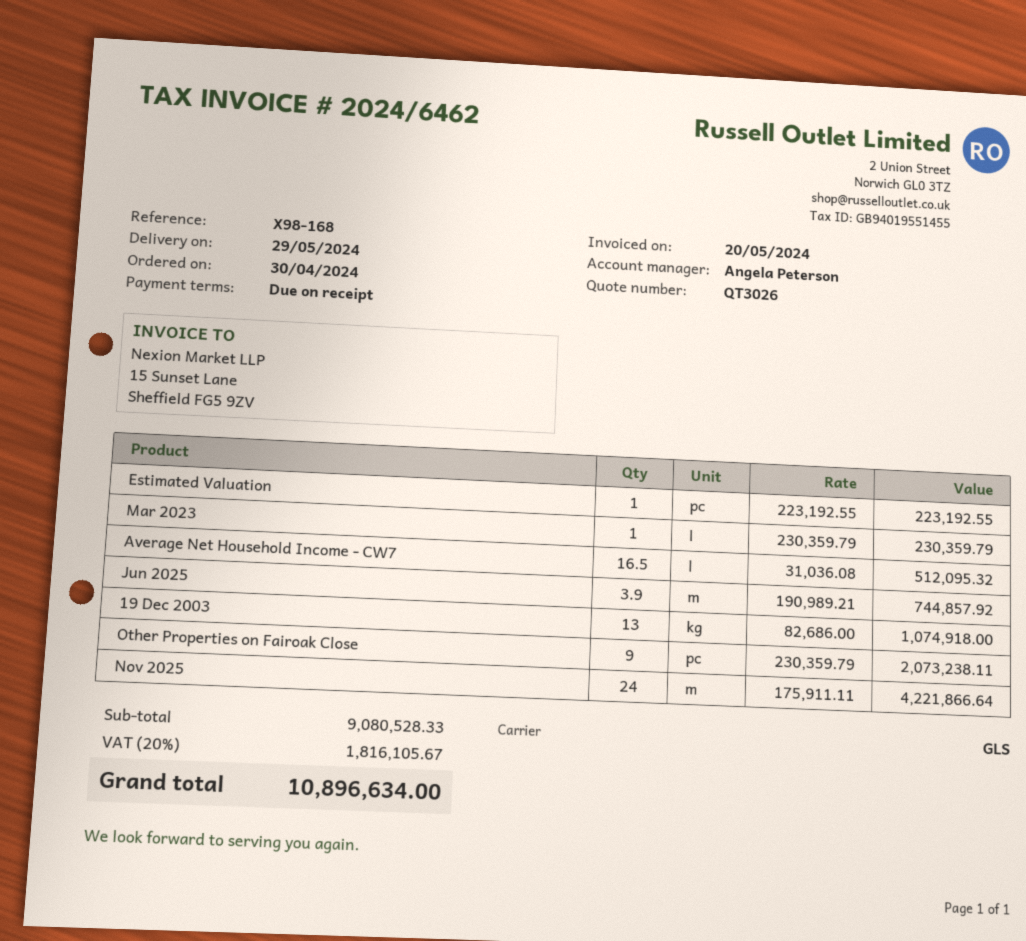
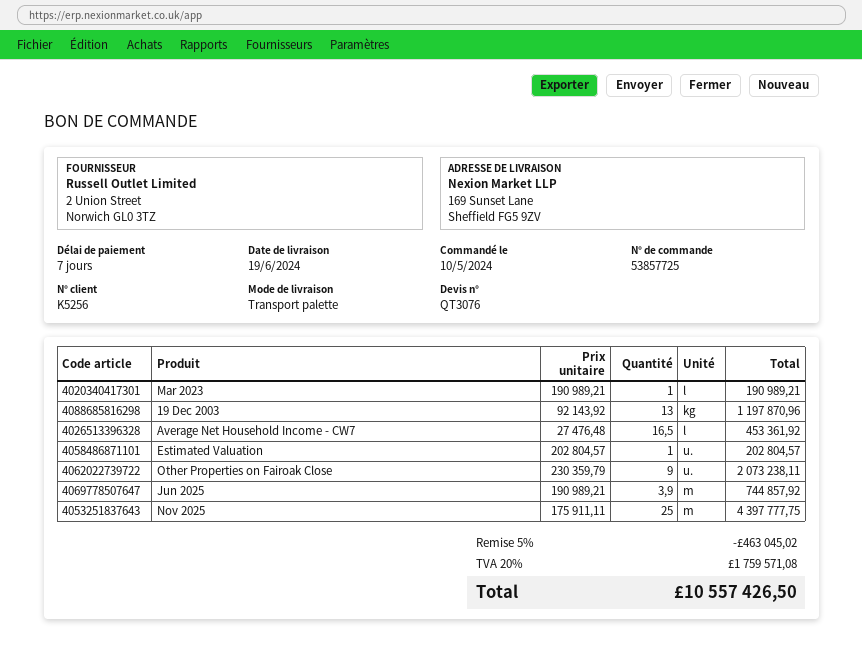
quote number: QT3026 -> QT3076
order date: 2024-04-30 -> 2024-05-10
delivery date: 2024-05-29 -> 2024-06-19
payment terms: on receipt -> 7 days
shipping method: GLS -> pallet freight
Estimated Valuation: 1 x 223192.55 = 223192.55 -> 1 x 202804.57 = 202804.57
Mar 2023: 1 x 230359.79 = 230359.79 -> 1 x 190989.21 = 190989.21
Average Net Household Income - CW7: 16.5 x 31036.08 = 512095.32 -> 16.5 x 27476.48 = 453361.92
19 Dec 2003: 13 x 82686.00 = 1074918.00 -> 13 x 92143.92 = 1197870.96
Nov 2025: 24 x 175911.11 = 4221866.64 -> 25 x 175911.11 = 4397777.75
discount: none -> 5% = 463045.02
tax: 20% = 1816105.67 -> 20% = 1759571.08
total: 10896634.00 -> 10557426.50

